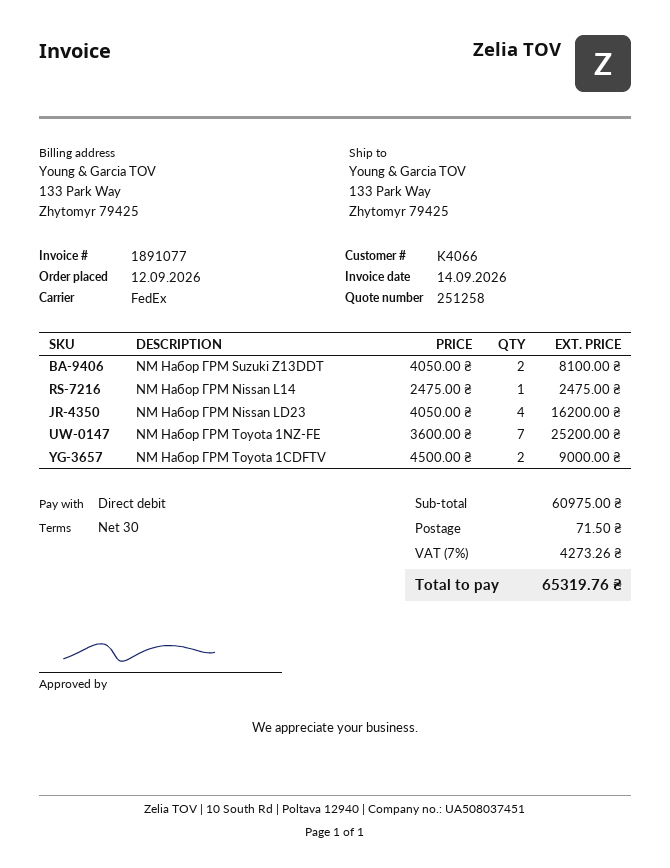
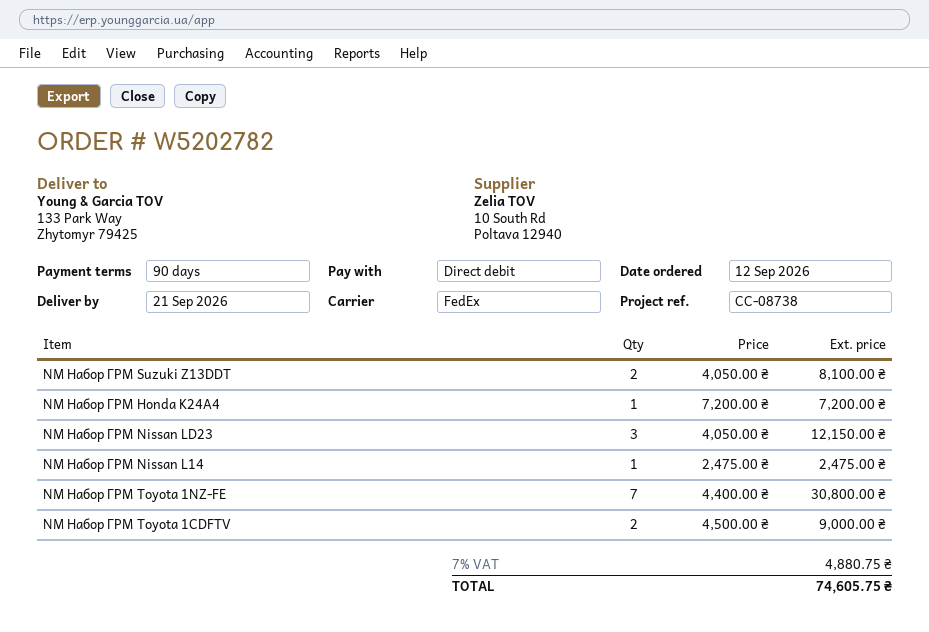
payment terms: 30 days -> 90 days
NM Набор ГРМ Nissan LD23: 4 x 4050.00 = 16200.00 -> 3 x 4050.00 = 12150.00
NM Набор ГРМ Toyota 1NZ-FE: 7 x 3600.00 = 25200.00 -> 7 x 4400.00 = 30800.00
NM Набор ГРМ Honda K24A4: none -> 1 x 7200.00 = 7200.00
shipping: 71.50 -> none
tax: 7% = 4273.26 -> 7% = 4880.75
total: 65319.76 -> 74605.75

